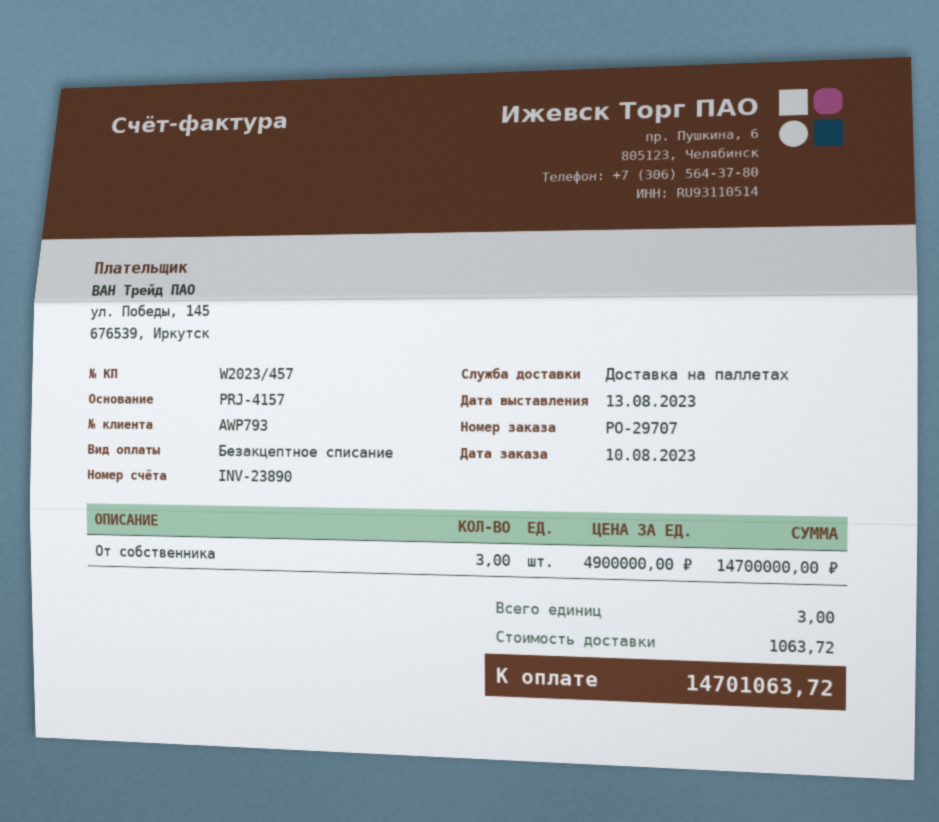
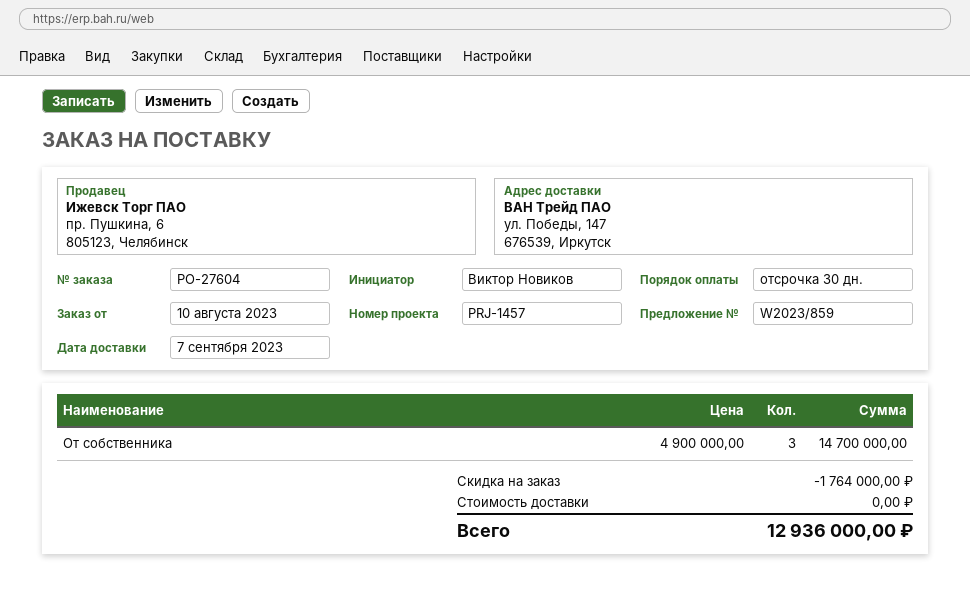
quote number: W2023/457 -> W2023/859
order number: PO-29707 -> PO-27604
reference: PRJ-4157 -> PRJ-1457
discount: none -> 1764000.00
shipping: 1063.72 -> 0.00
total: 14701063.72 -> 12936000.00

